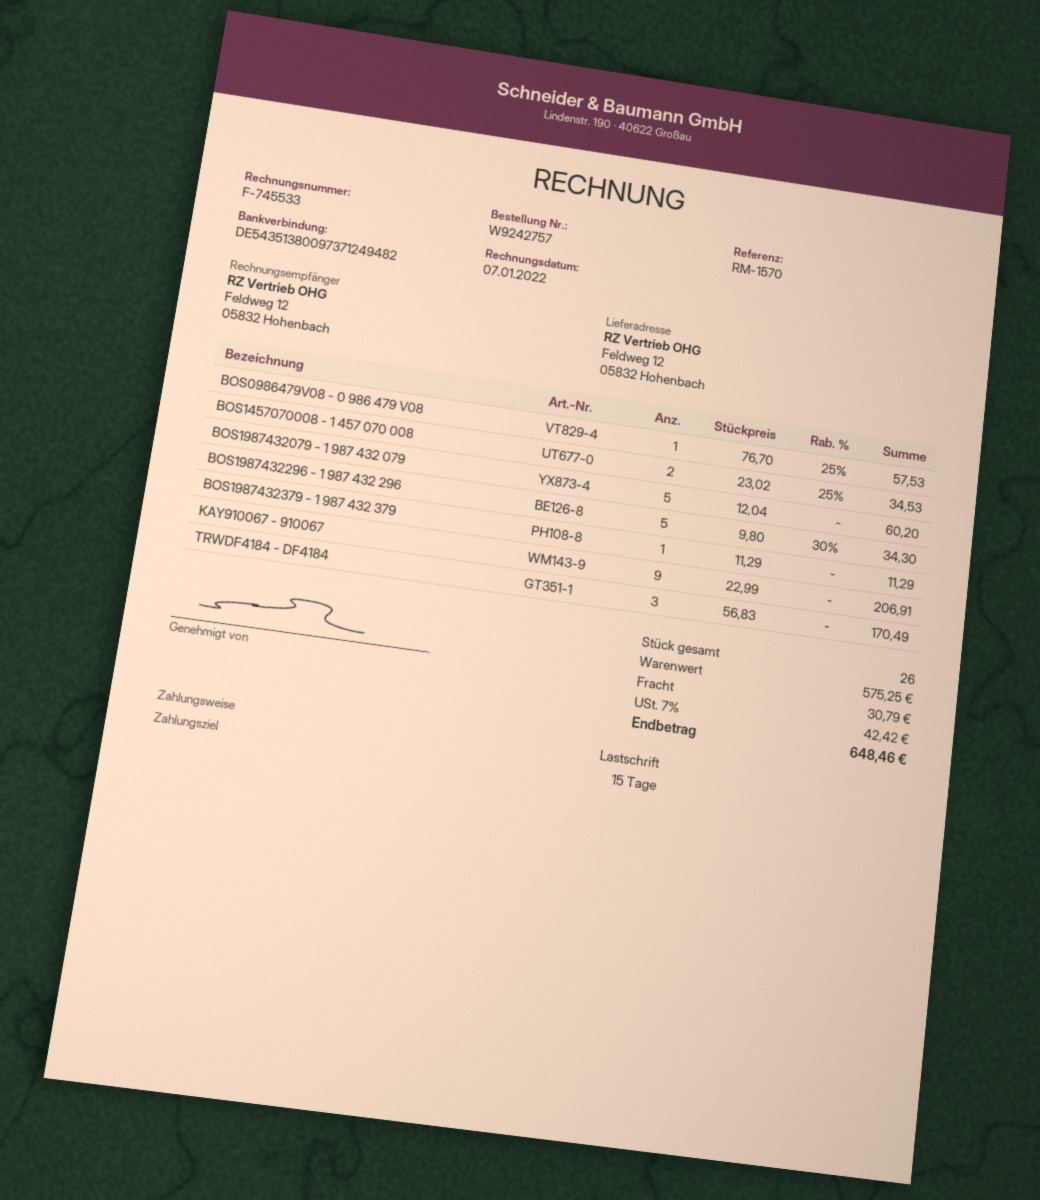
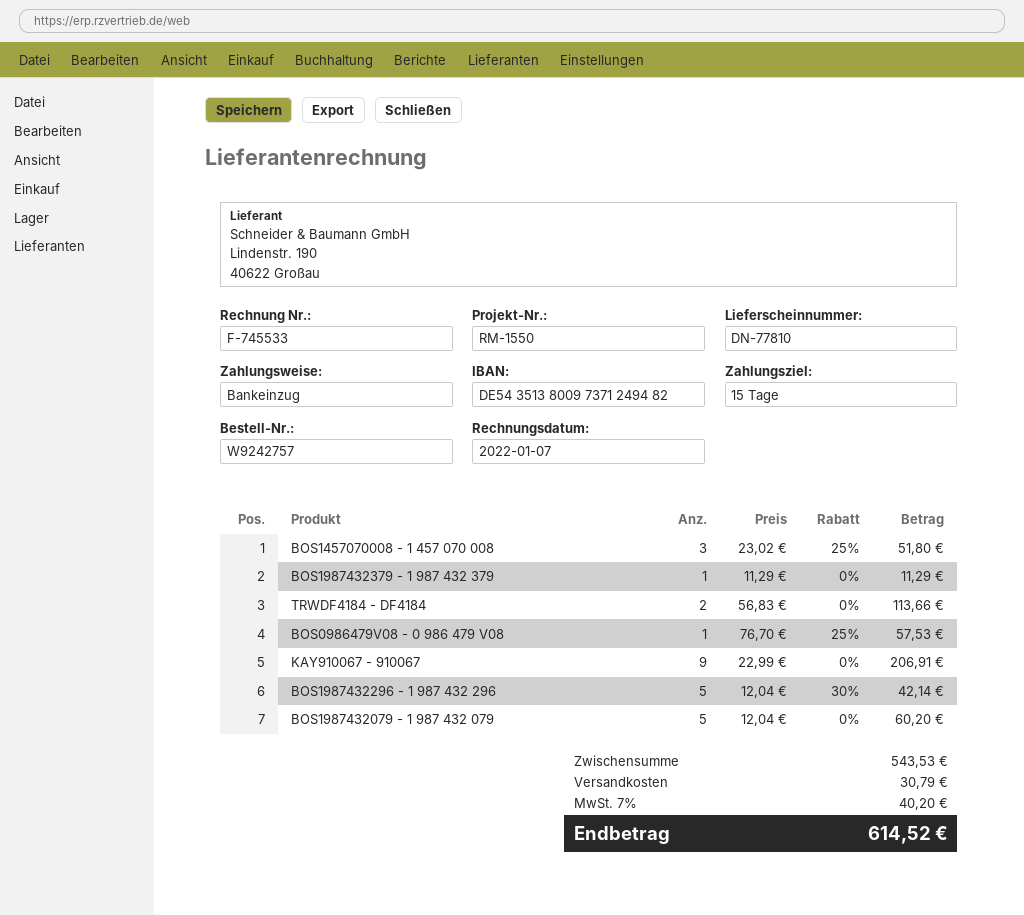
reference: RM-1570 -> RM-1550
BOS1457070008 - 1 457 070 008: 2 x 23.02 - 25% = 34.53 -> 3 x 23.02 - 25% = 51.80
BOS1987432296 - 1 987 432 296: 5 x 9.80 - 30% = 34.30 -> 5 x 12.04 - 30% = 42.14
TRWDF4184 - DF4184: 3 x 56.83 = 170.49 -> 2 x 56.83 = 113.66
subtotal: 575.25 -> 543.53
tax: 7% = 42.42 -> 7% = 40.20
total: 648.46 -> 614.52

